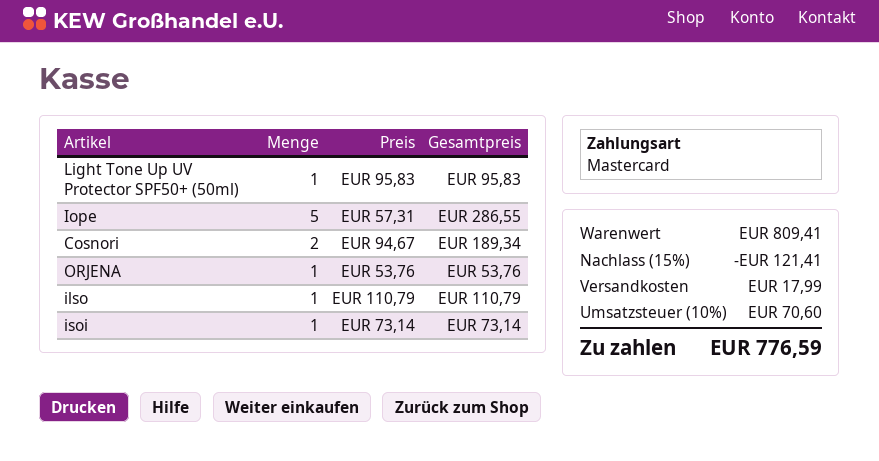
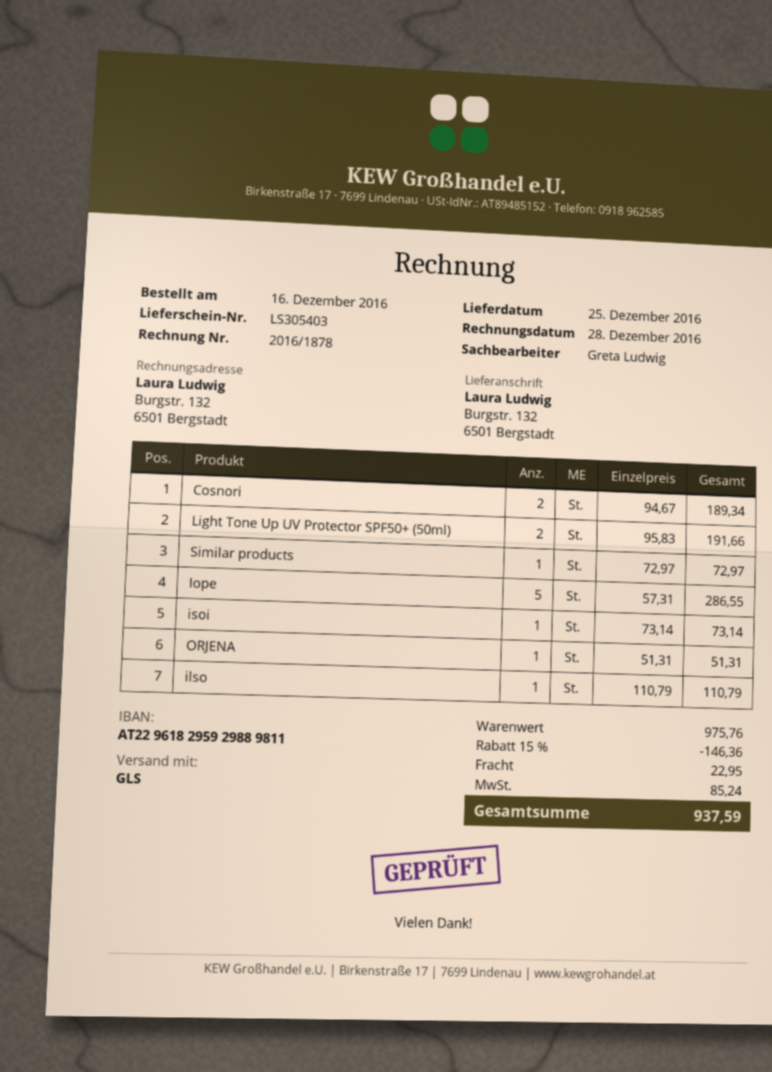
Light Tone Up UV Protector SPF50+ (50ml): 1 x 95.83 = 95.83 -> 2 x 95.83 = 191.66
ORJENA: 1 x 53.76 = 53.76 -> 1 x 51.31 = 51.31
Similar products: none -> 1 x 72.97 = 72.97
subtotal: 809.41 -> 975.76
discount: 15% = 121.41 -> 15% = 146.36
shipping: 17.99 -> 22.95
tax: 70.60 -> 85.24
total: 776.59 -> 937.59

